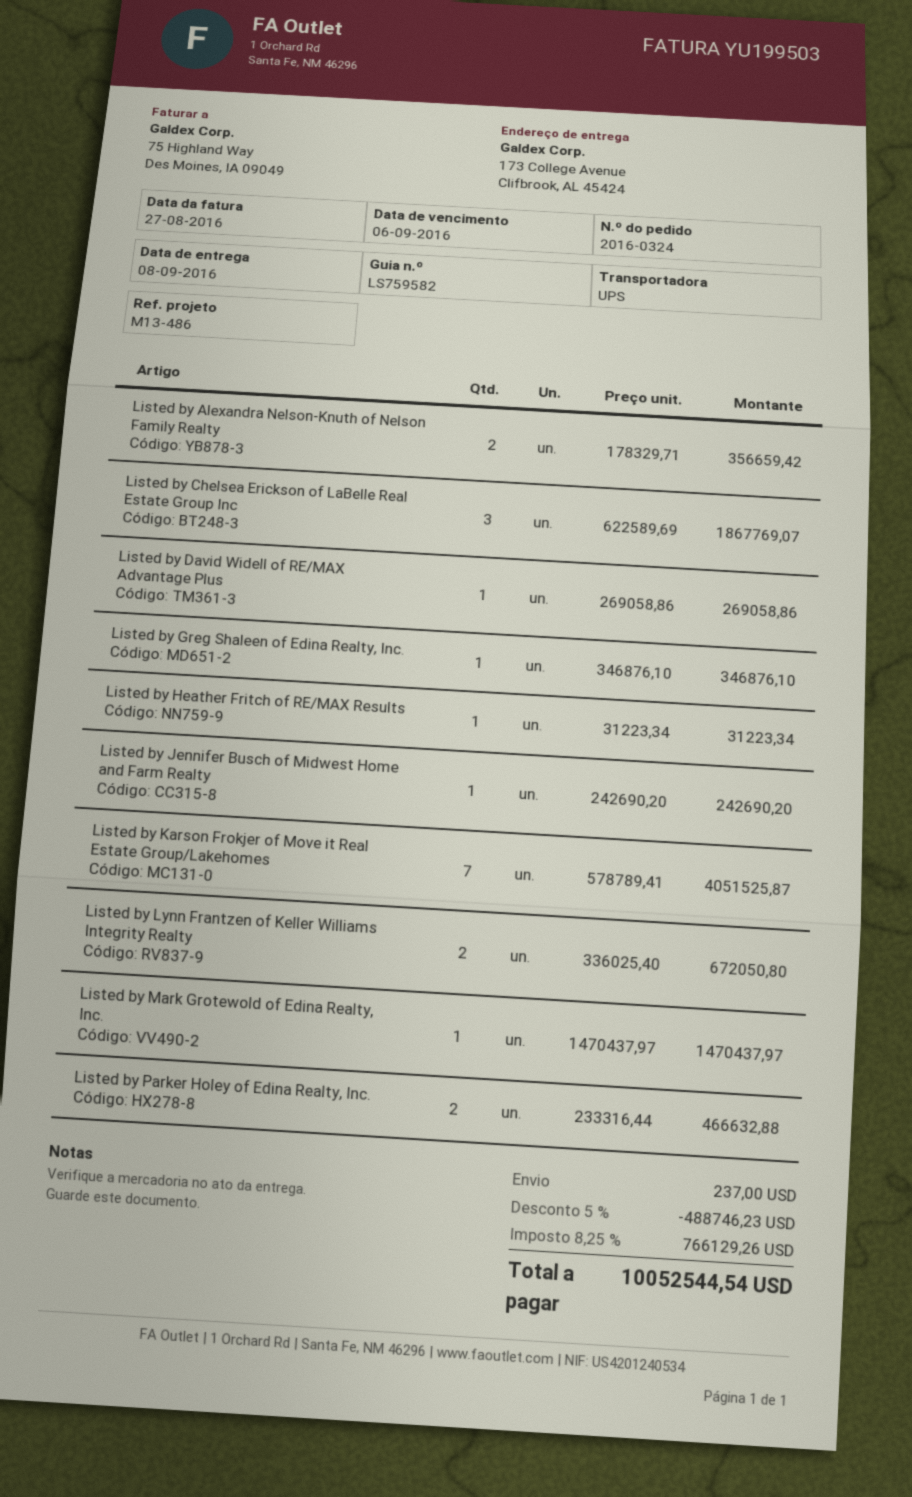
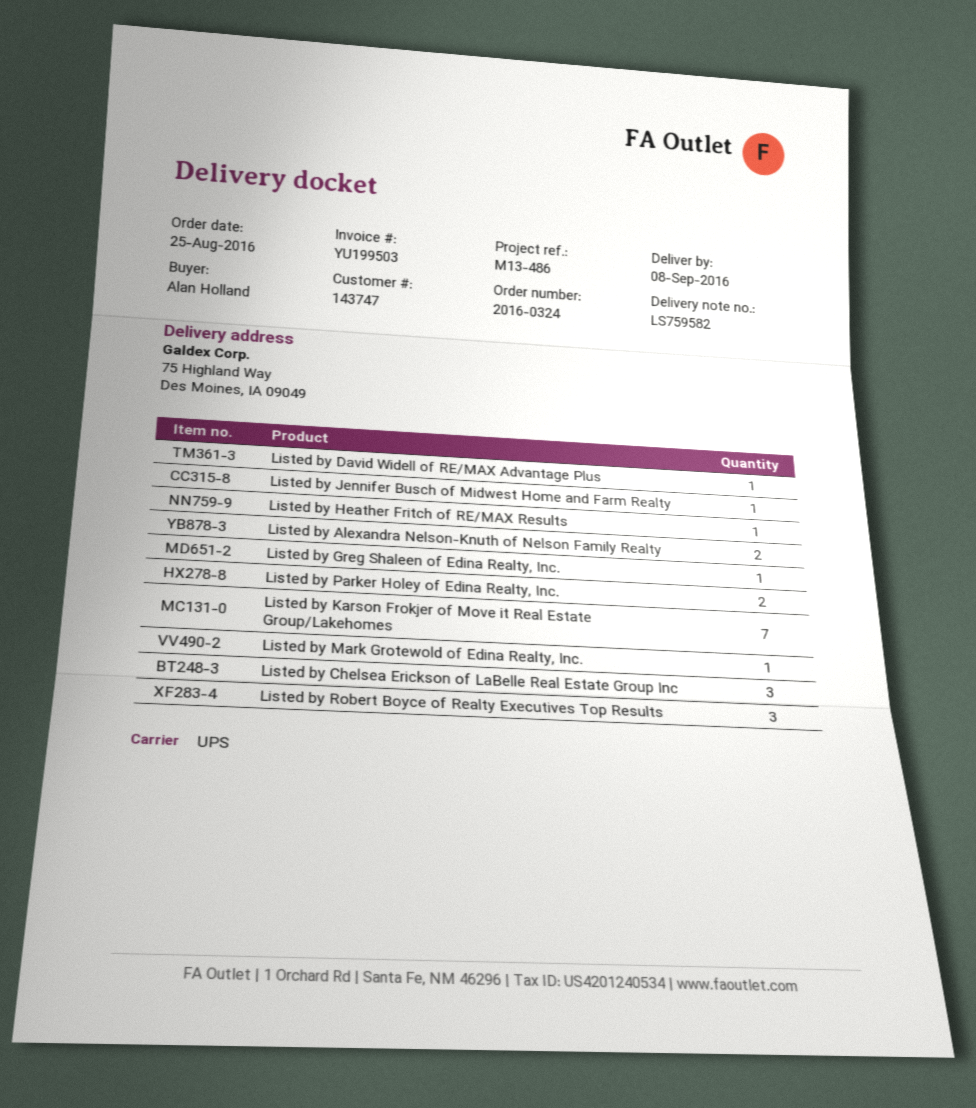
ship to: 173 College Avenue, Clifbrook, AL 45424 -> 75 Highland Way, Des Moines, IA 09049
Listed by Lynn Frantzen of Keller Williams Integrity Realty: 2 -> none
Listed by Robert Boyce of Realty Executives Top Results: none -> 3

